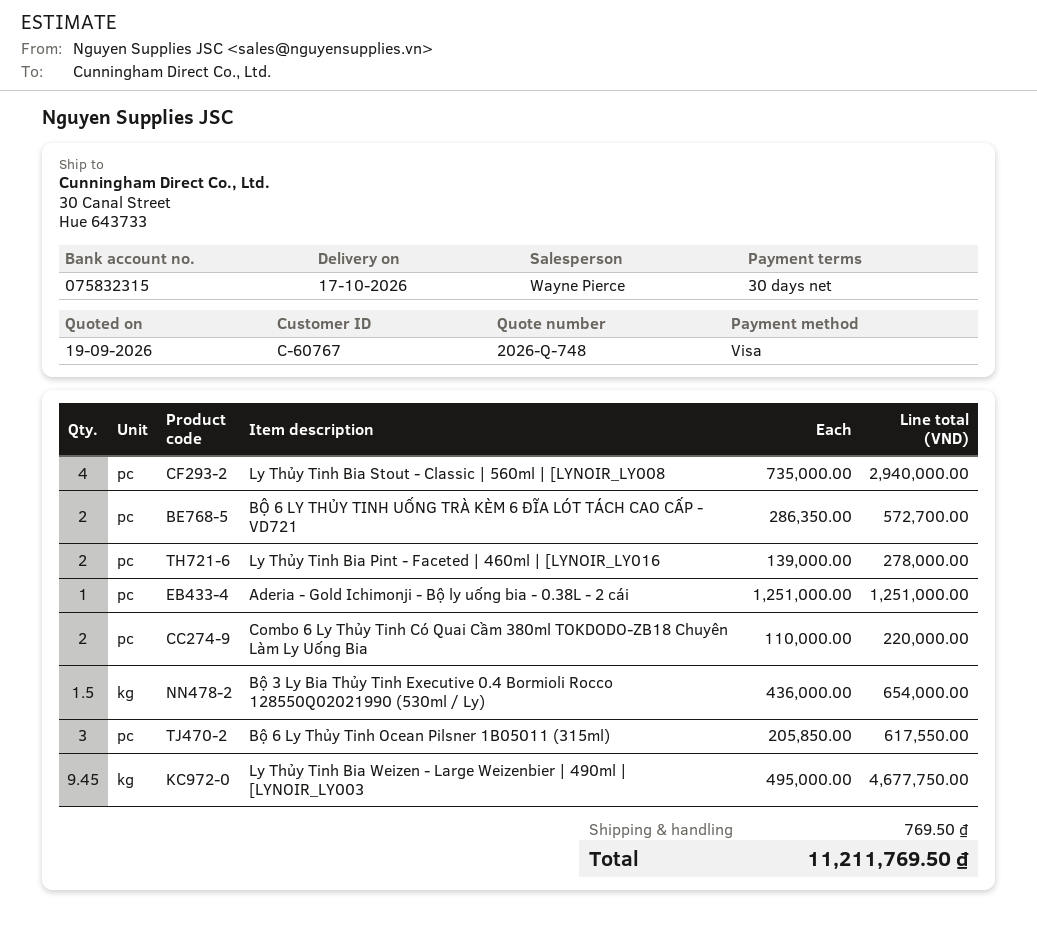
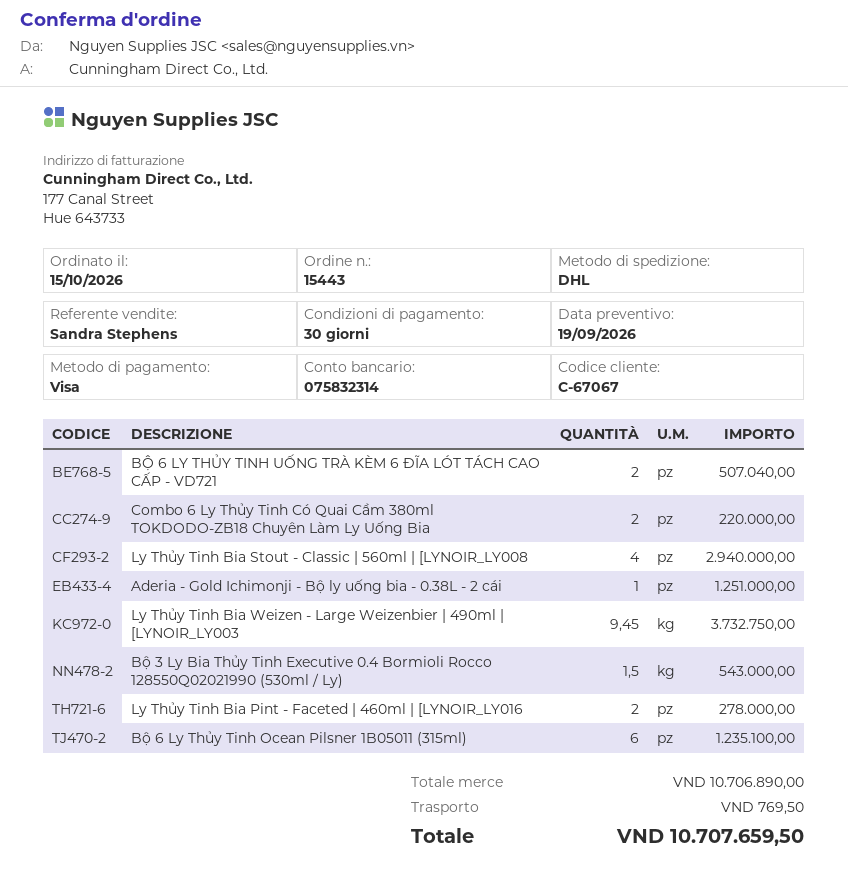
customer number: C-60767 -> C-67067
sales rep: Wayne Pierce -> Sandra Stephens
bank account: 075832315 -> 075832314
BỘ 6 LY THỦY TINH UỐNG TRÀ KÈM 6 ĐĨA LÓT TÁCH CAO CẤP - VD721: 2 for 572700.00 -> 2 for 507040.00
Bộ 3 Ly Bia Thủy Tinh Executive 0.4 Bormioli Rocco 128550Q02021990 (530ml / Ly): 1.5 for 654000.00 -> 1.5 for 543000.00
Bộ 6 Ly Thủy Tinh Ocean Pilsner 1B05011 (315ml): 3 for 617550.00 -> 6 for 1235100.00
Ly Thủy Tinh Bia Weizen - Large Weizenbier | 490ml | [LYNOIR_LY003: 9.45 for 4677750.00 -> 9.45 for 3732750.00
total: 11211769.50 -> 10707659.50

